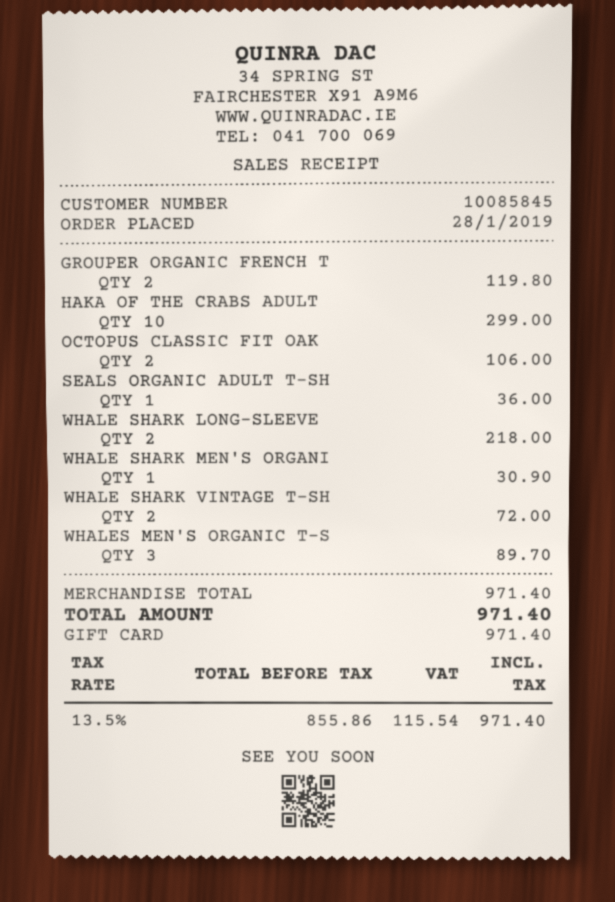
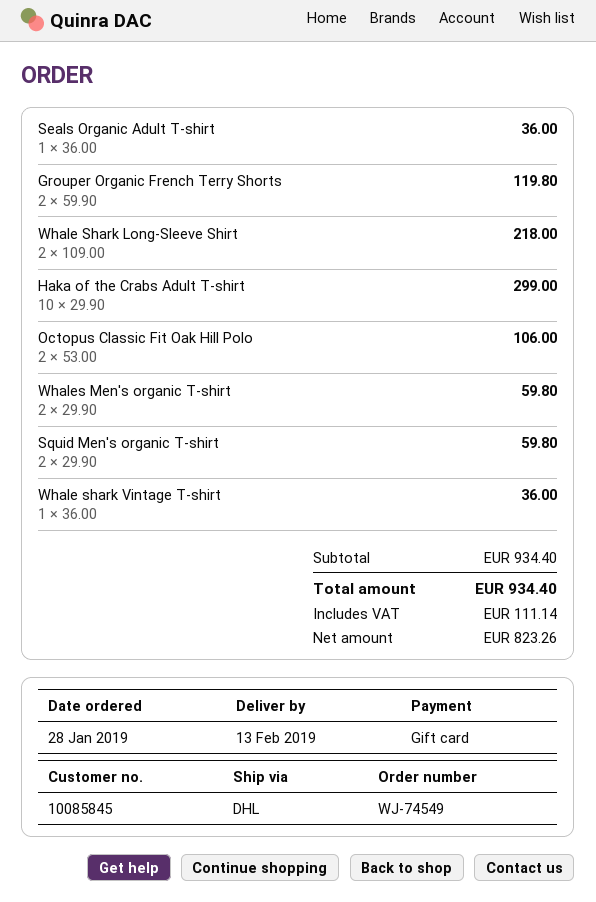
WHALE SHARK MEN'S ORGANI: 1 for 30.90 -> none
WHALE SHARK VINTAGE T-SH: 2 for 72.00 -> 1 for 36.00
WHALES MEN'S ORGANIC T-S: 3 for 89.70 -> 2 for 59.80
Squid Men's organic T-shirt: none -> 2 for 59.80
subtotal: 971.40 -> 934.40
net: 855.86 -> 823.26
tax: 115.54 -> 111.14
total: 971.40 -> 934.40

